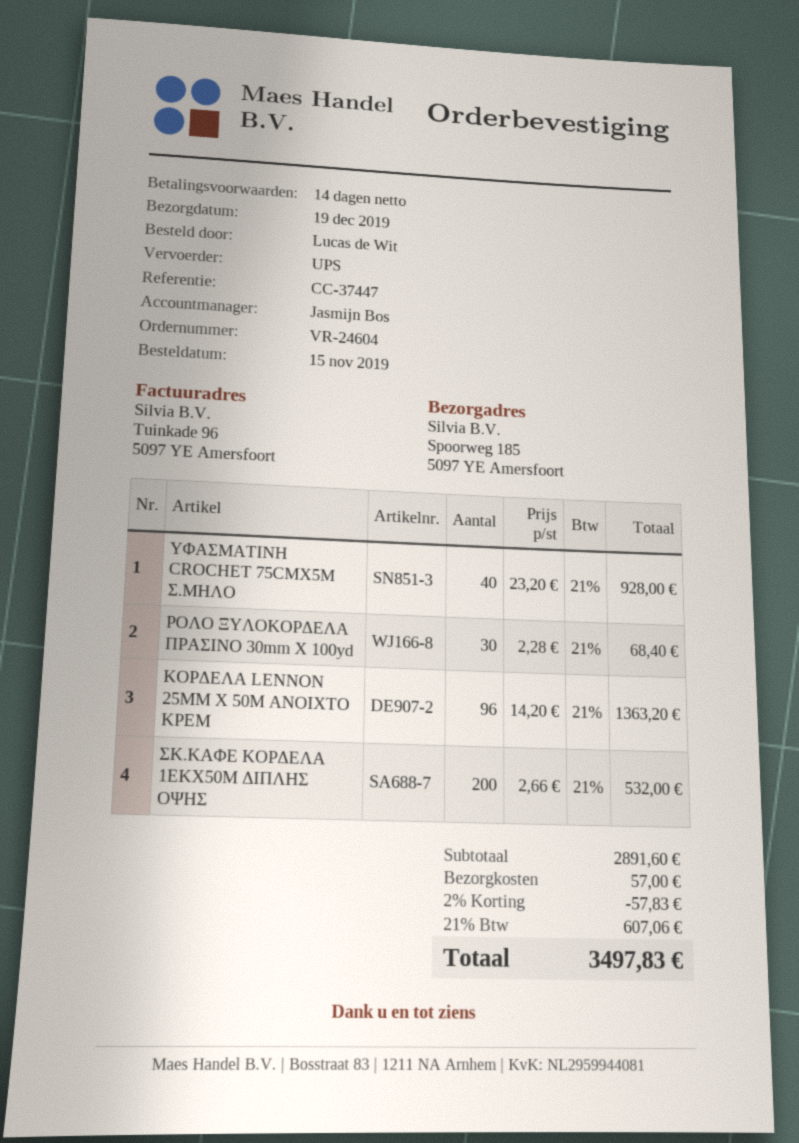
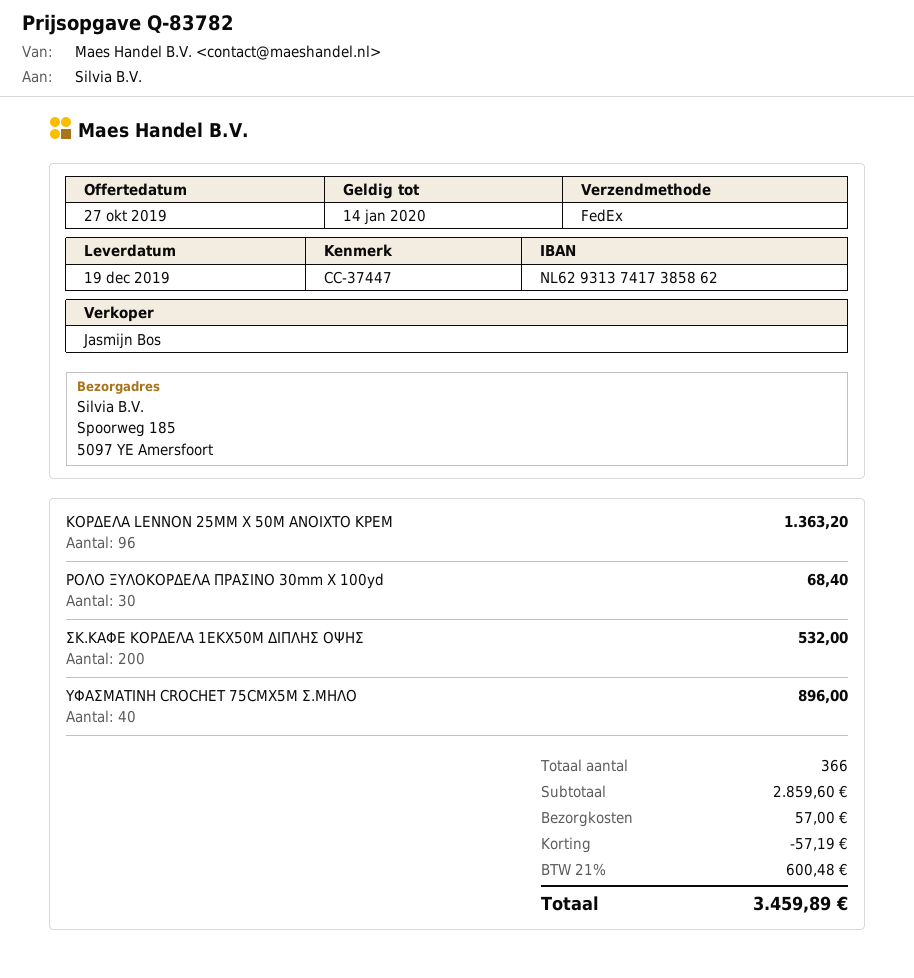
shipping method: UPS -> FedEx
ΥΦΑΣΜΑΤΙΝΗ CROCHET 75CMX5M Σ.ΜΗΛΟ: 40 for 928.00 -> 40 for 896.00
subtotal: 2891.60 -> 2859.60
discount: 57.83 -> 57.19
tax: 21% = 607.06 -> 21% = 600.48
total: 3497.83 -> 3459.89

